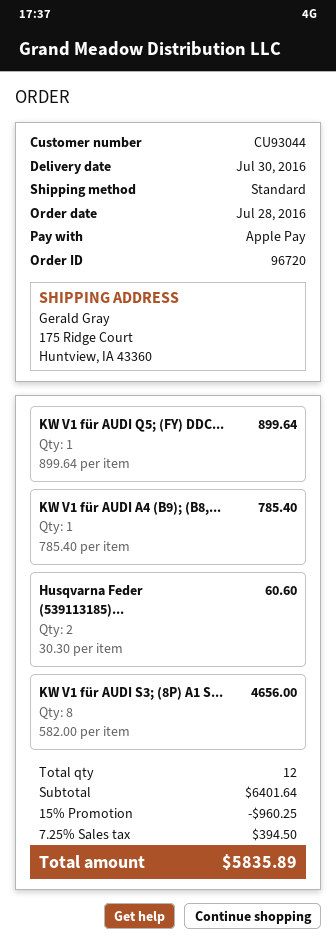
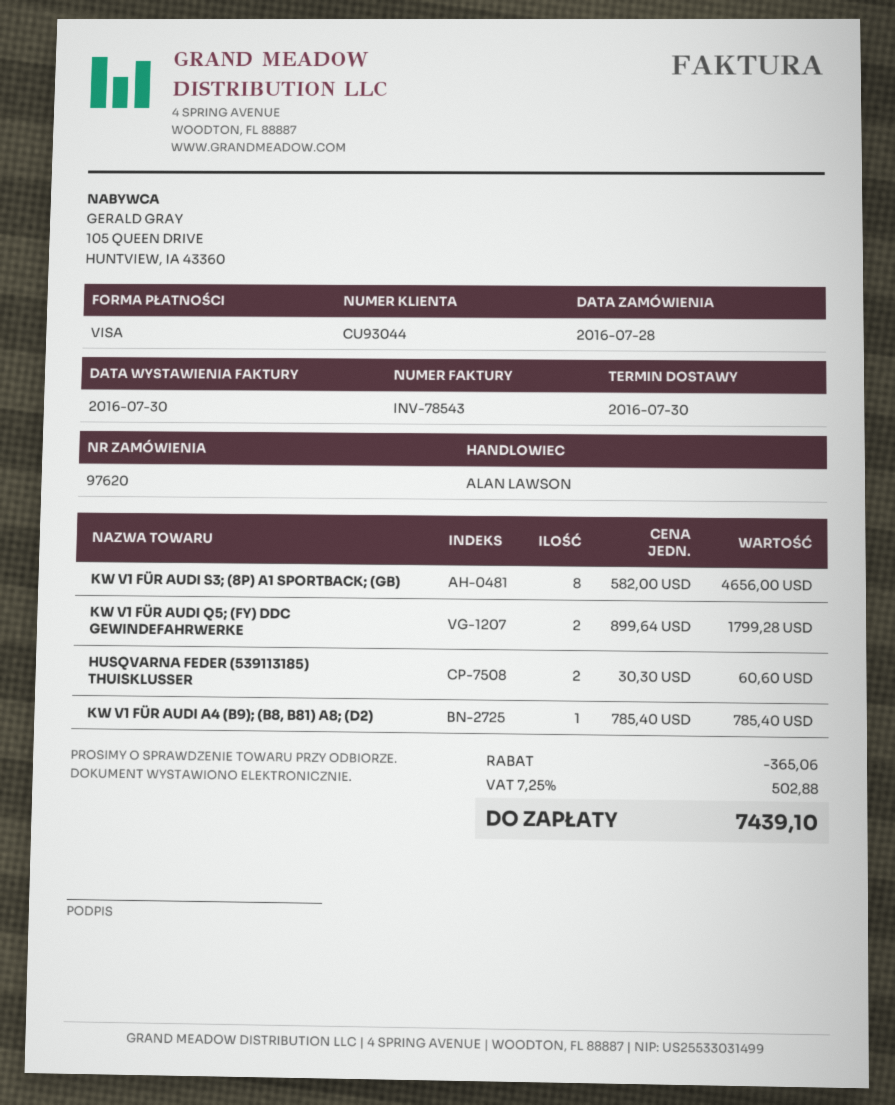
order number: 96720 -> 97620
payment method: Apple Pay -> Visa
KW V1 für AUDI Q5; (FY) DDC...: 1 x 899.64 = 899.64 -> 2 x 899.64 = 1799.28
discount: 960.25 -> 365.06
tax: 7.25% = 394.50 -> 7.25% = 502.88
total: 5835.89 -> 7439.10

